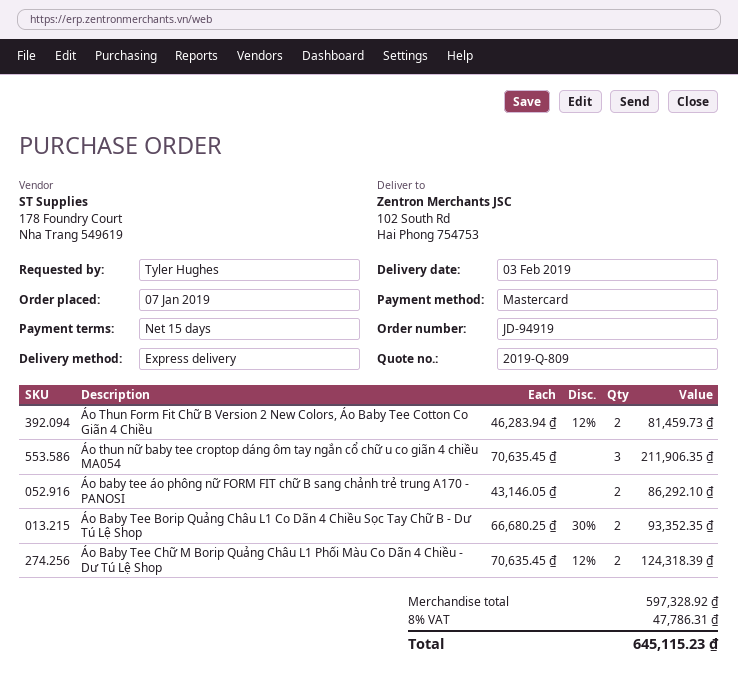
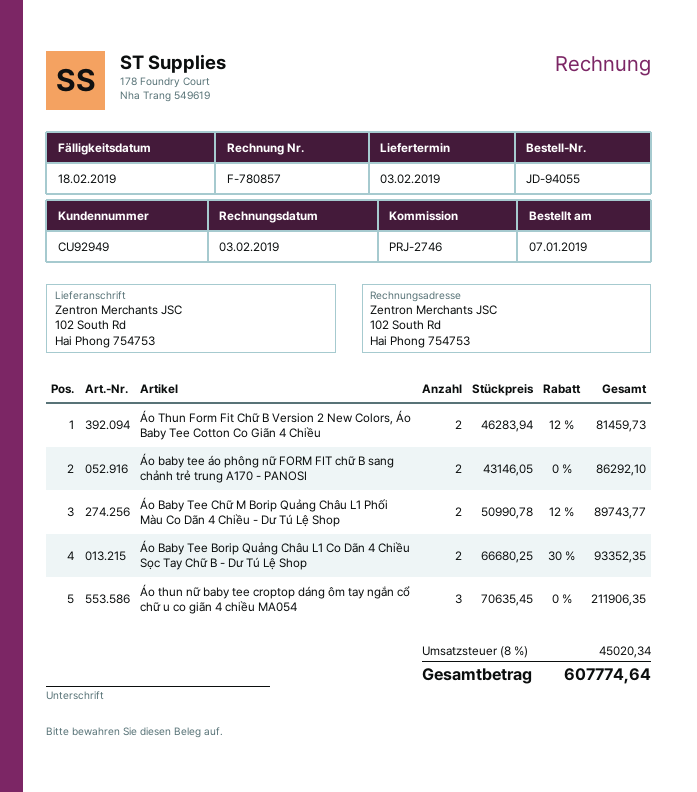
order number: JD-94919 -> JD-94055
Áo Baby Tee Chữ M Borip Quảng Châu L1 Phối Màu Co Dãn 4 Chiều - Dư Tú Lệ Shop: 2 x 70635.45 - 12% = 124318.39 -> 2 x 50990.78 - 12% = 89743.77
tax: 8% = 47786.31 -> 8% = 45020.34
total: 645115.23 -> 607774.64

